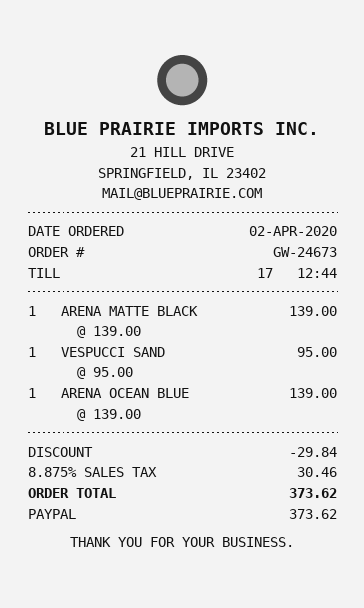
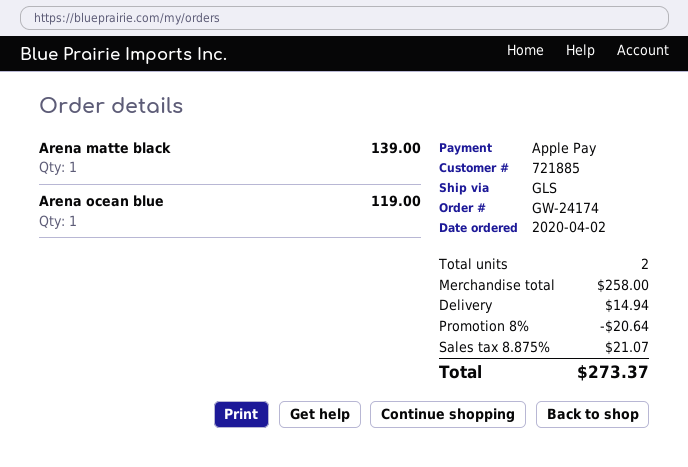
order number: GW-24673 -> GW-24174
payment method: PayPal -> Apple Pay
VESPUCCI SAND: 1 for 95.00 -> none
ARENA OCEAN BLUE: 1 for 139.00 -> 1 for 119.00
discount: 29.84 -> 20.64
shipping: none -> 14.94
tax: 8.875% = 30.46 -> 8.875% = 21.07
total: 373.62 -> 273.37

